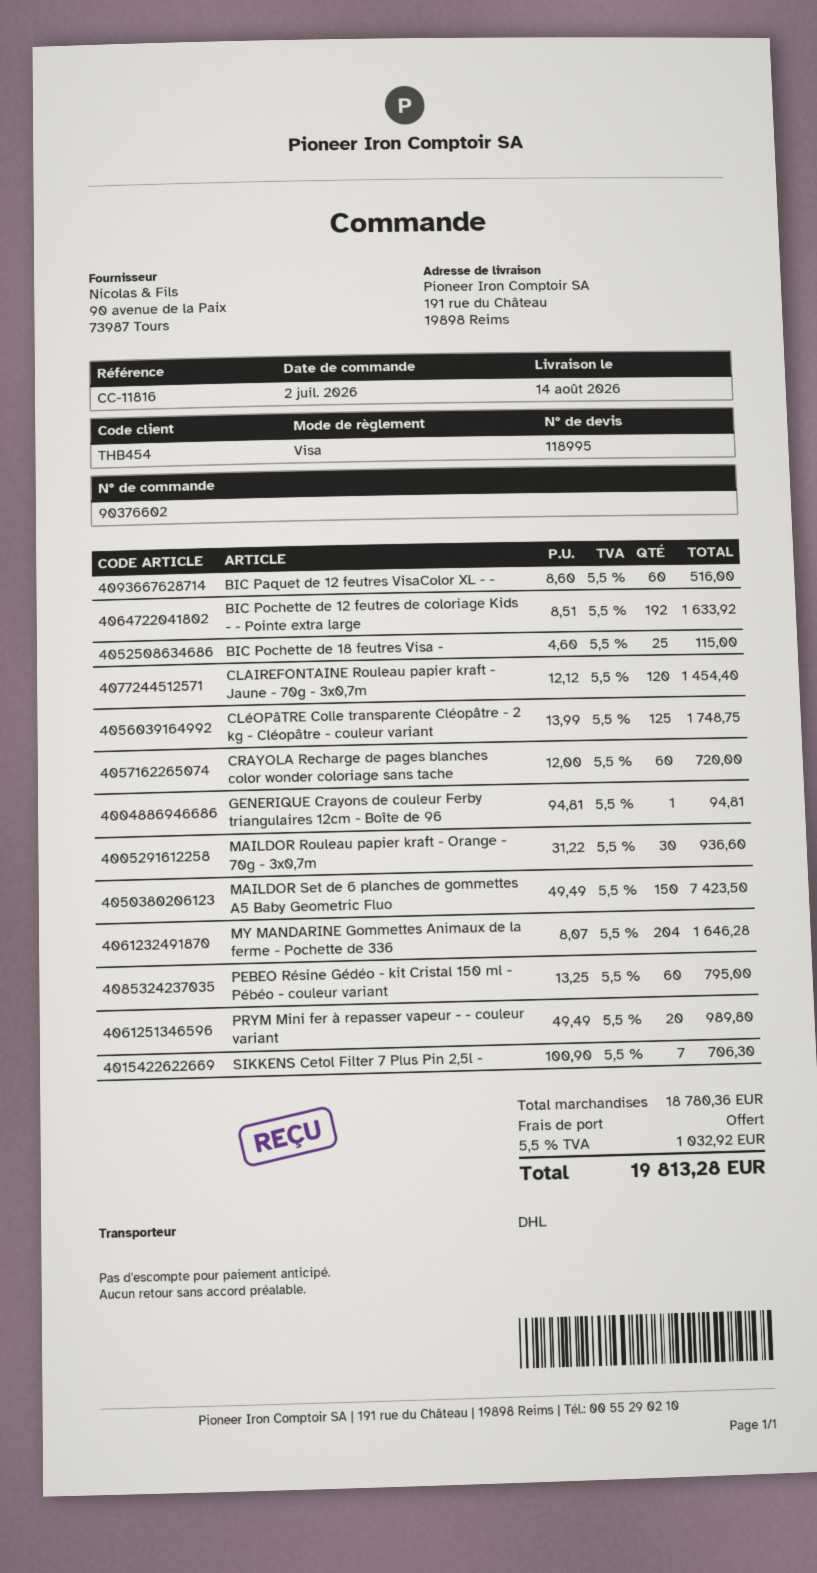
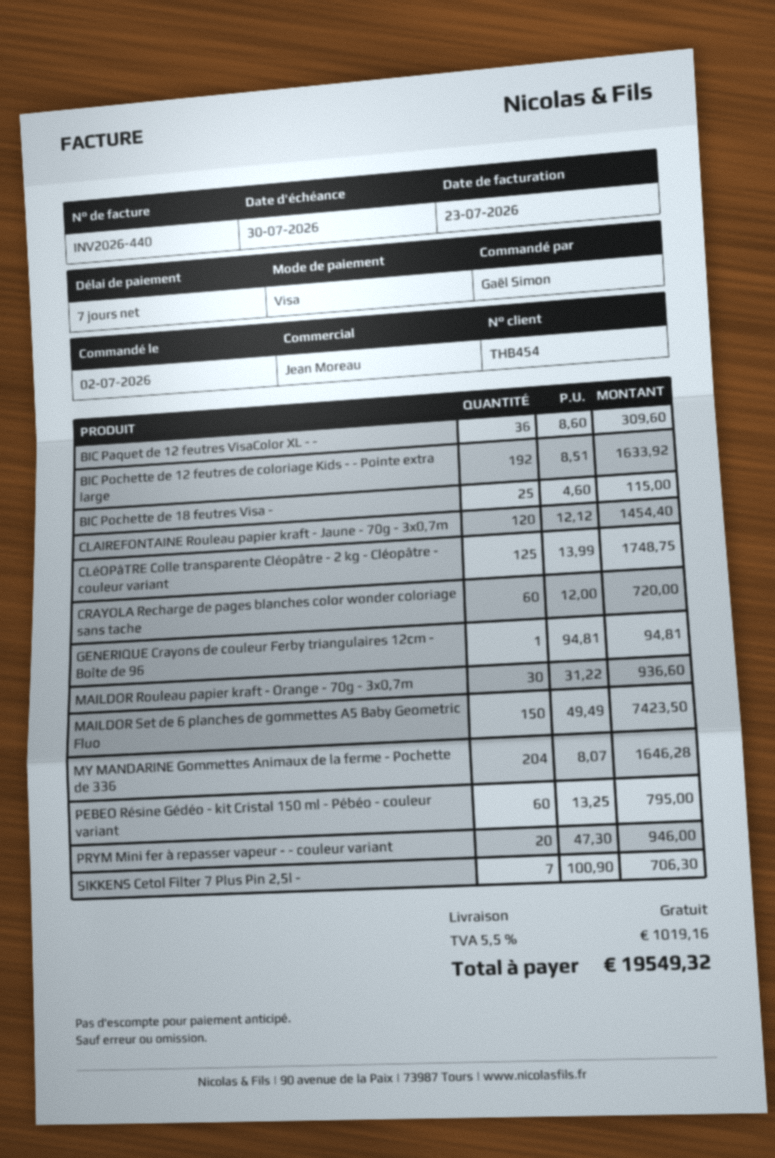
BIC Paquet de 12 feutres VisaColor XL - -: 60 x 8.60 = 516.00 -> 36 x 8.60 = 309.60
PRYM Mini fer à repasser vapeur - - couleur variant: 20 x 49.49 = 989.80 -> 20 x 47.30 = 946.00
tax: 5.5% = 1032.92 -> 5.5% = 1019.16
total: 19813.28 -> 19549.32

